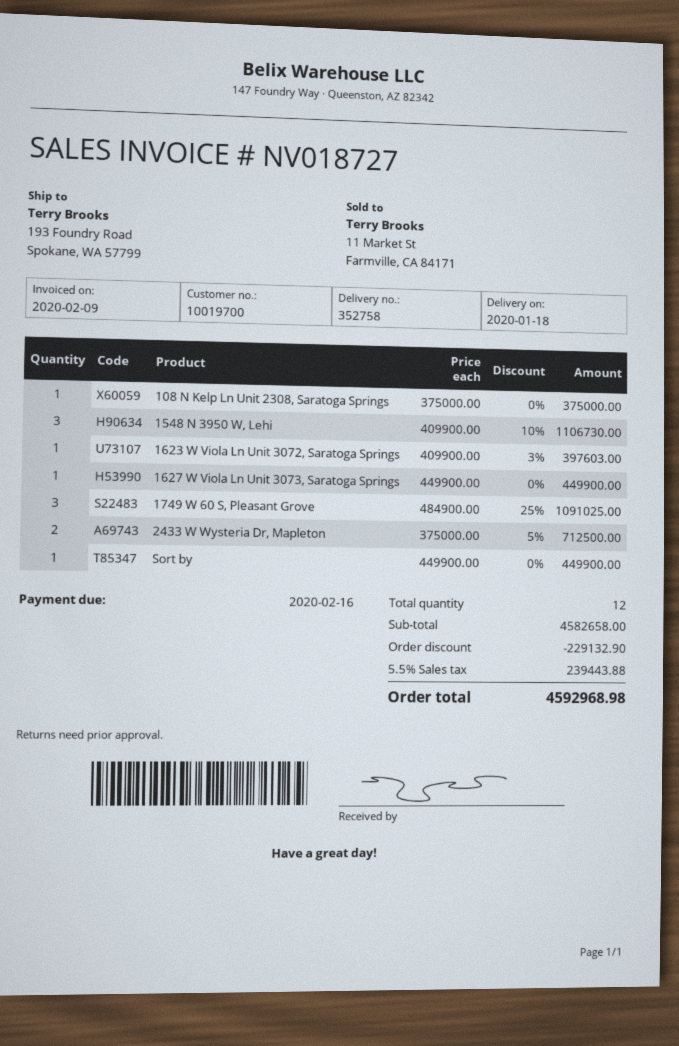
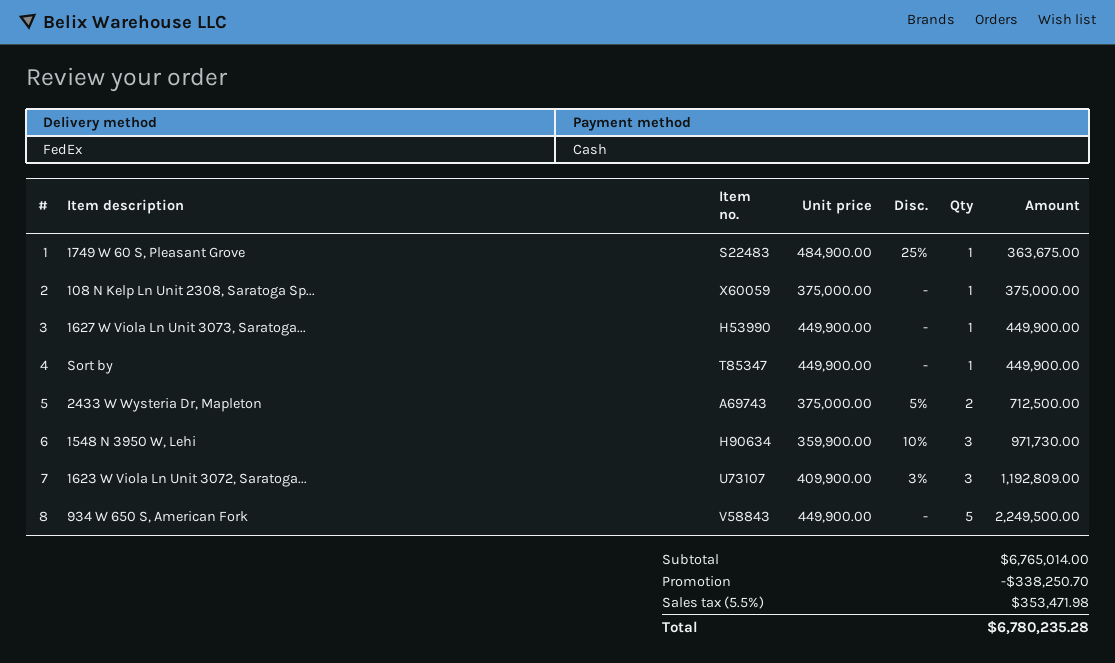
1548 N 3950 W, Lehi: 3 x 409900.00 - 10% = 1106730.00 -> 3 x 359900.00 - 10% = 971730.00
1623 W Viola Ln Unit 3072, Saratoga Springs: 1 x 409900.00 - 3% = 397603.00 -> 3 x 409900.00 - 3% = 1192809.00
1749 W 60 S, Pleasant Grove: 3 x 484900.00 - 25% = 1091025.00 -> 1 x 484900.00 - 25% = 363675.00
934 W 650 S, American Fork: none -> 5 x 449900.00 = 2249500.00
subtotal: 4582658.00 -> 6765014.00
discount: 229132.90 -> 338250.70
tax: 5.5% = 239443.88 -> 5.5% = 353471.98
total: 4592968.98 -> 6780235.28

